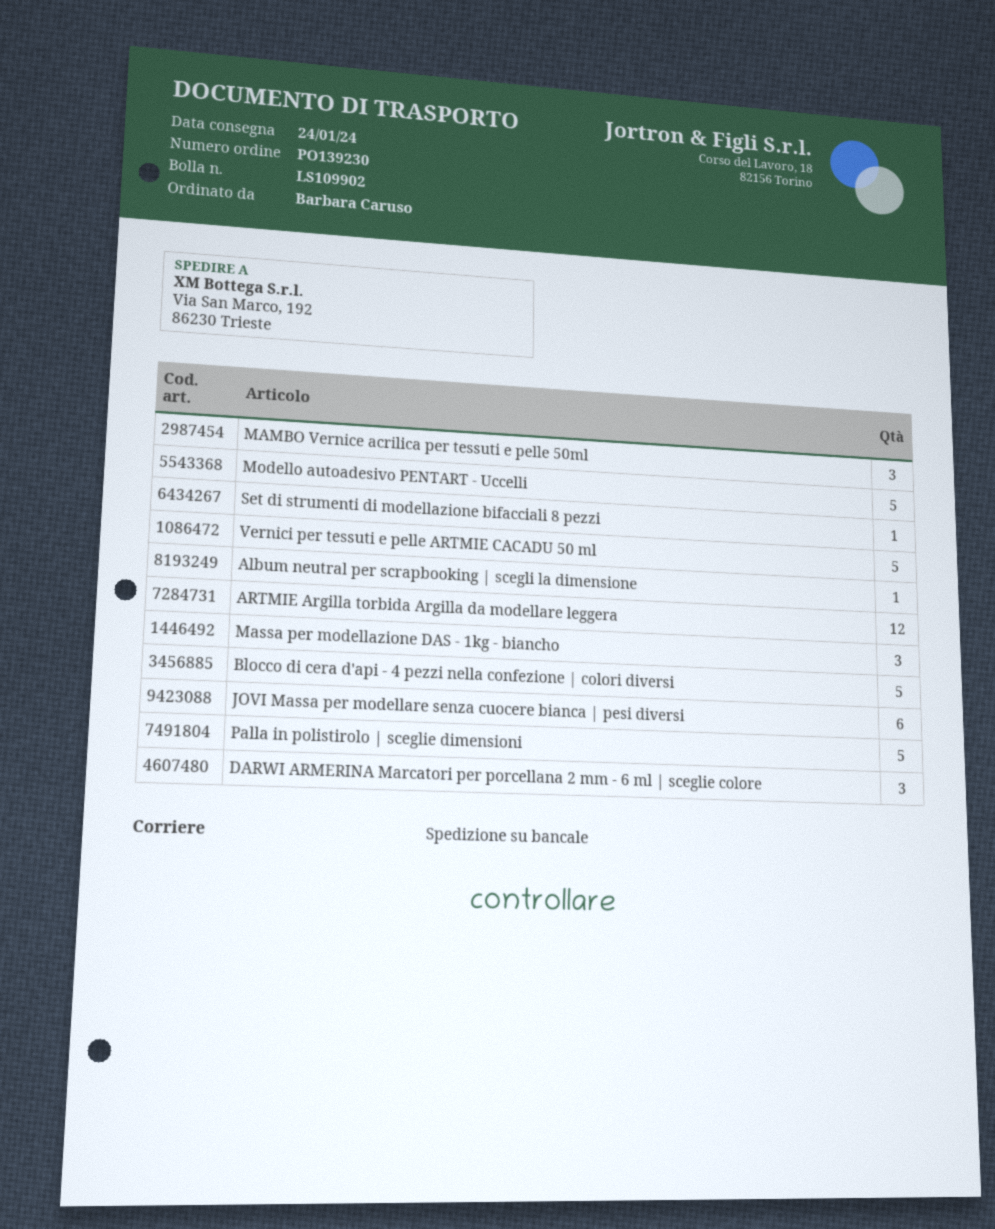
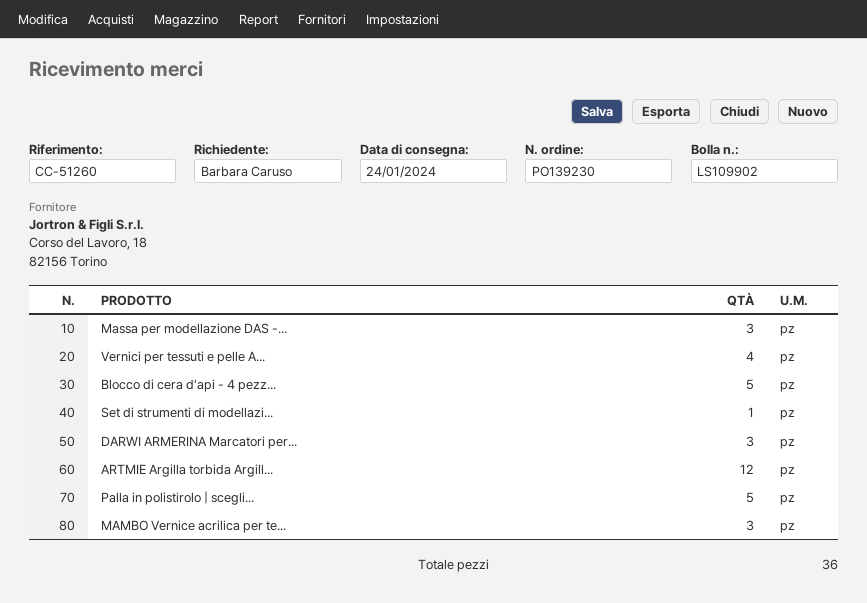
Modello autoadesivo PENTART - Uccelli: 5 -> none
Vernici per tessuti e pelle ARTMIE CACADU 50 ml: 5 -> 4
Album neutral per scrapbooking | scegli la dimensione: 1 -> none
JOVI Massa per modellare senza cuocere bianca | pesi diversi: 6 -> none

